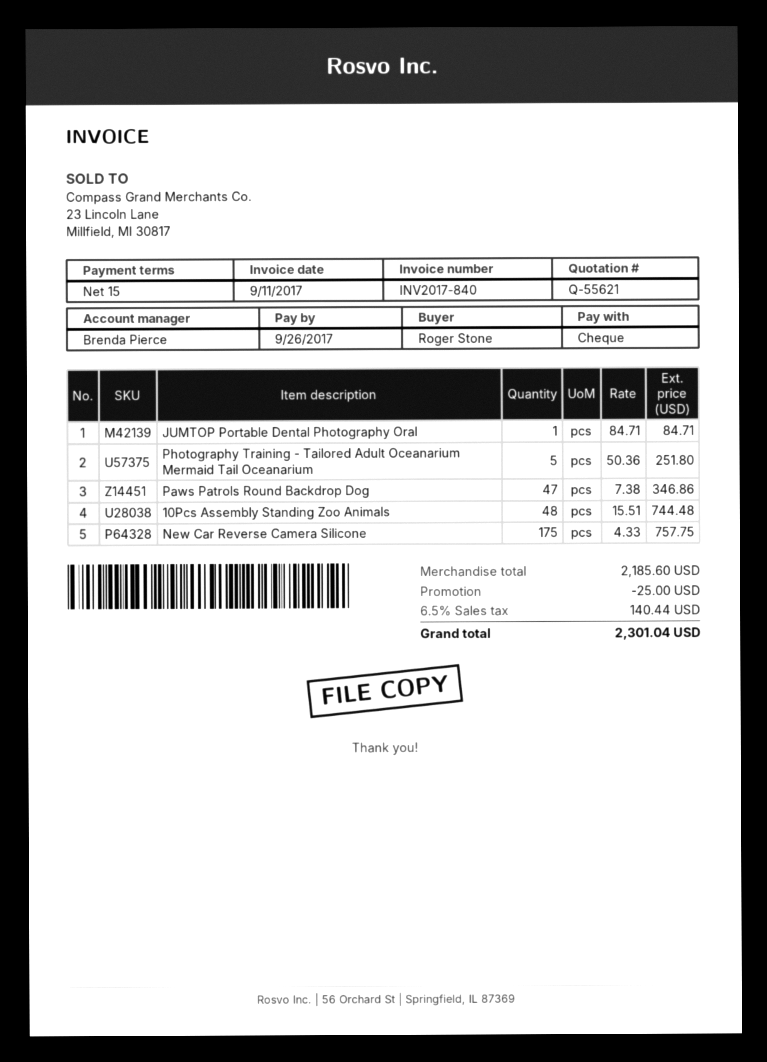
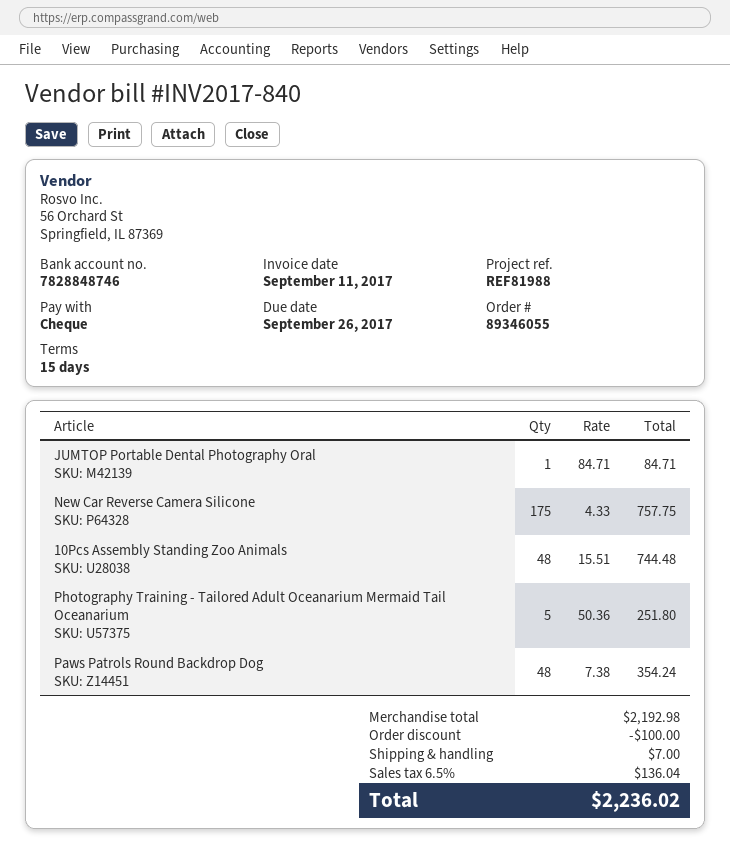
Paws Patrols Round Backdrop Dog: 47 x 7.38 = 346.86 -> 48 x 7.38 = 354.24
subtotal: 2185.60 -> 2192.98
discount: 25.00 -> 100.00
shipping: none -> 7.00
tax: 6.5% = 140.44 -> 6.5% = 136.04
total: 2301.04 -> 2236.02

